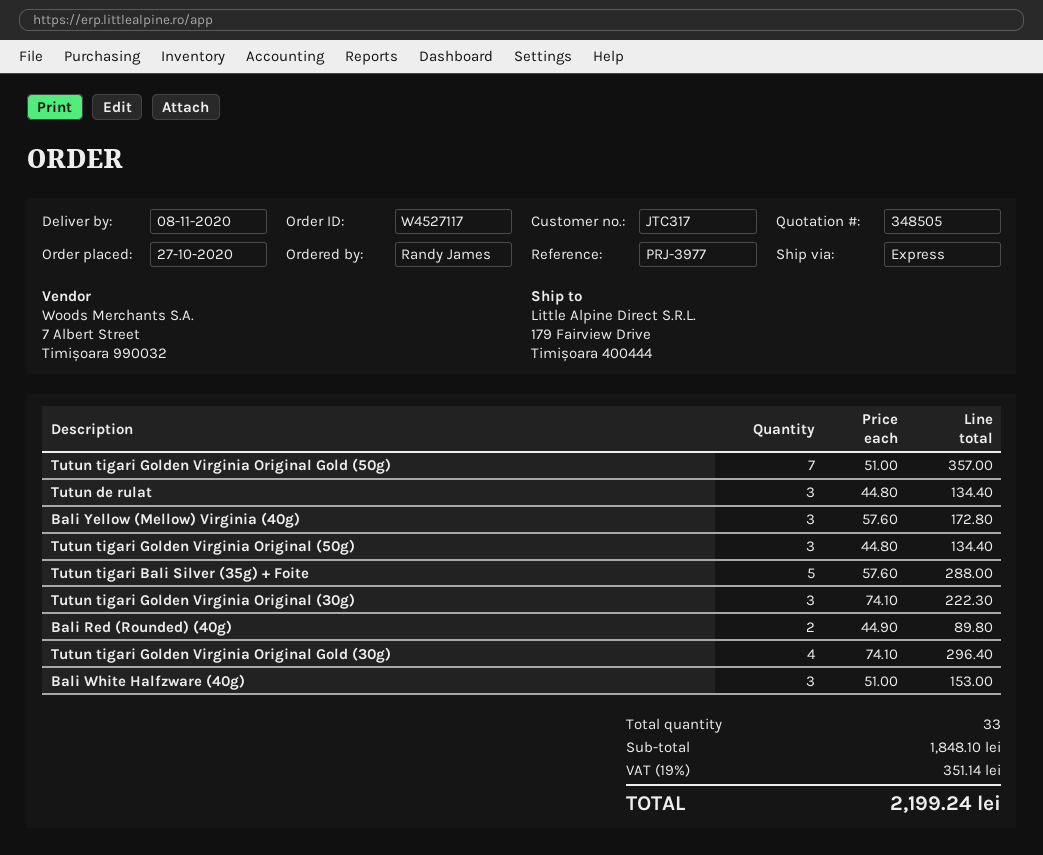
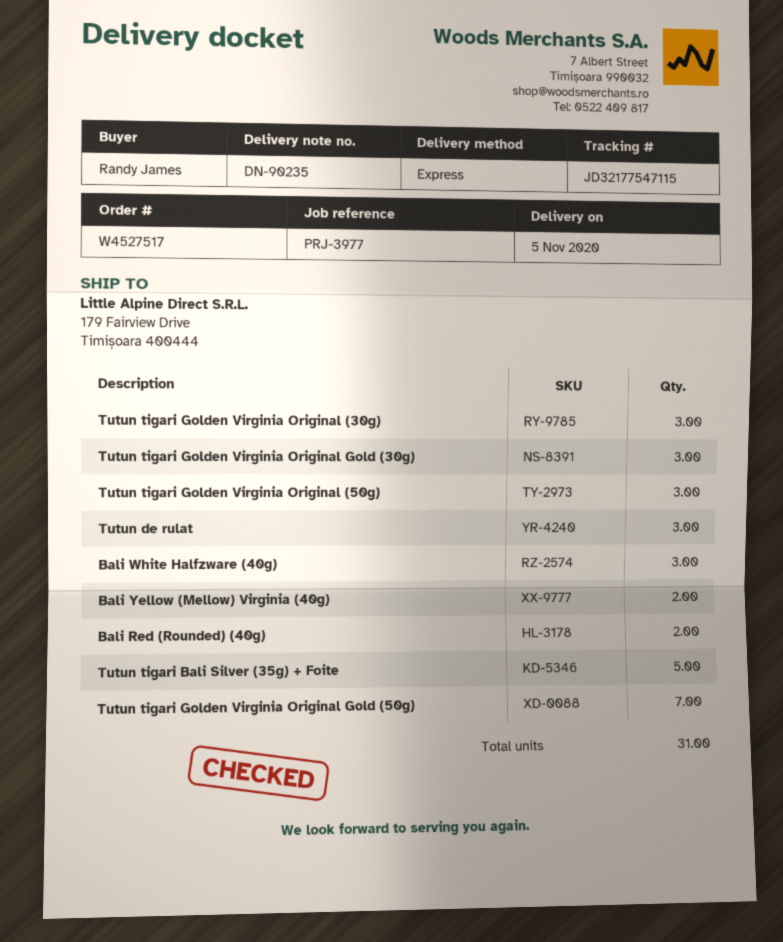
order number: W4527117 -> W4527517
delivery date: 2020-11-08 -> 2020-11-05
Bali Yellow (Mellow) Virginia (40g): 3 -> 2
Tutun tigari Golden Virginia Original Gold (30g): 4 -> 3
total quantity: 33 -> 31

